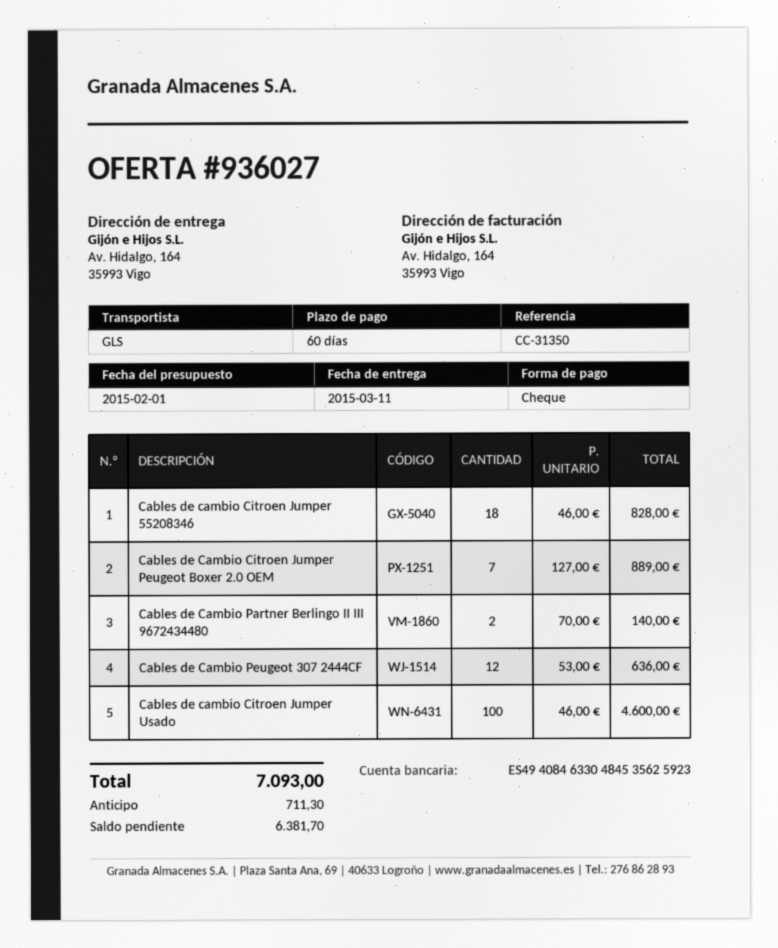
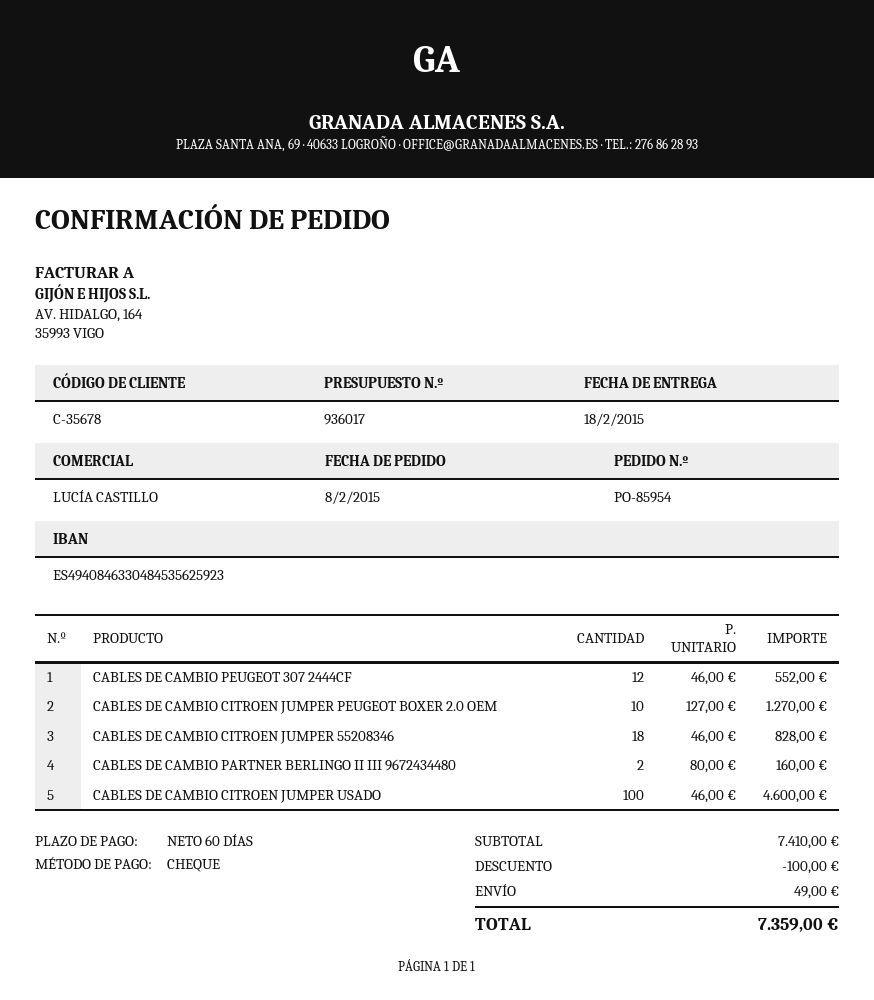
quote number: 936027 -> 936017
delivery date: 2015-03-11 -> 2015-02-18
Cables de Cambio Citroen Jumper Peugeot Boxer 2.0 OEM: 7 x 127.00 = 889.00 -> 10 x 127.00 = 1270.00
Cables de Cambio Partner Berlingo II III 9672434480: 2 x 70.00 = 140.00 -> 2 x 80.00 = 160.00
Cables de Cambio Peugeot 307 2444CF: 12 x 53.00 = 636.00 -> 12 x 46.00 = 552.00
discount: none -> 100.00
shipping: none -> 49.00
total: 7093.00 -> 7359.00

